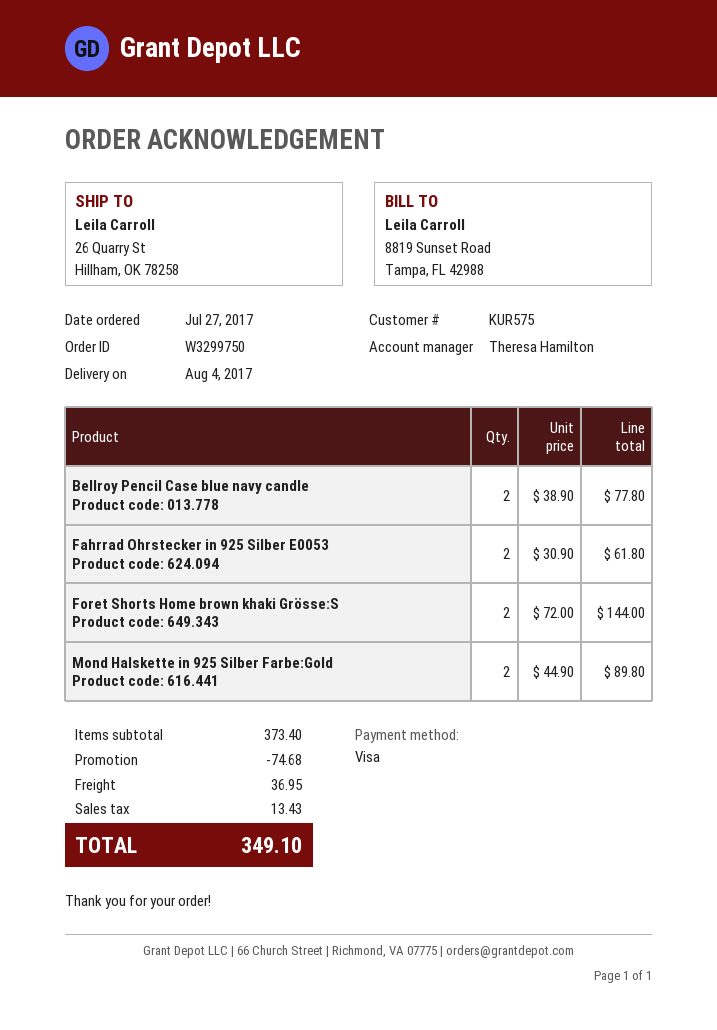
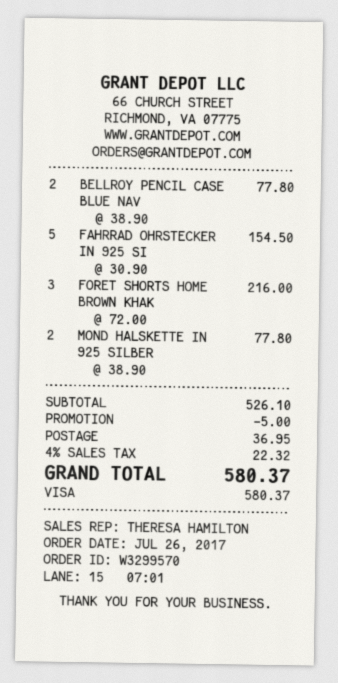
order number: W3299750 -> W3299570
order date: 2017-07-27 -> 2017-07-26
Fahrrad Ohrstecker in 925 Silber E0053: 2 x 30.90 = 61.80 -> 5 x 30.90 = 154.50
Foret Shorts Home brown khaki Grösse:S: 2 x 72.00 = 144.00 -> 3 x 72.00 = 216.00
Mond Halskette in 925 Silber Farbe:Gold: 2 x 44.90 = 89.80 -> 2 x 38.90 = 77.80
subtotal: 373.40 -> 526.10
discount: 74.68 -> 5.00
tax: 13.43 -> 22.32
total: 349.10 -> 580.37

